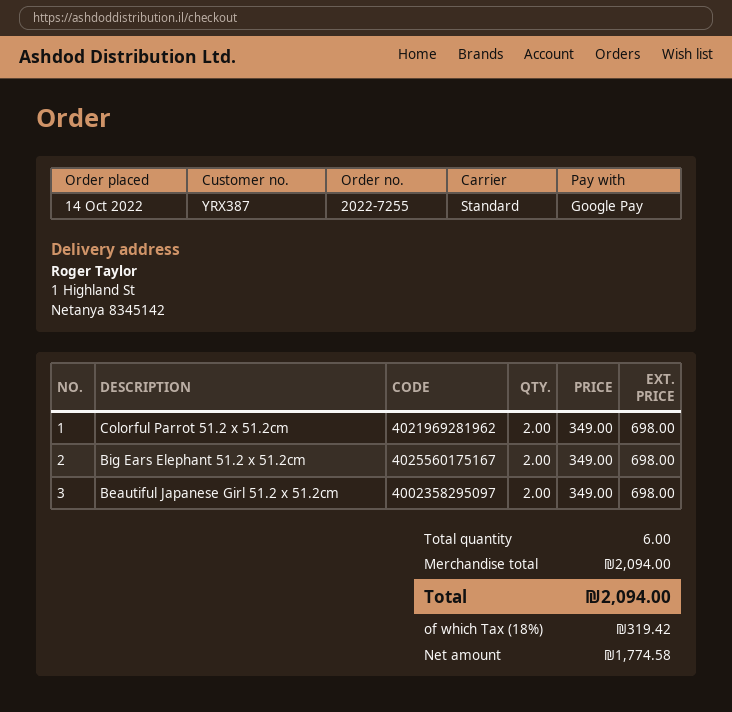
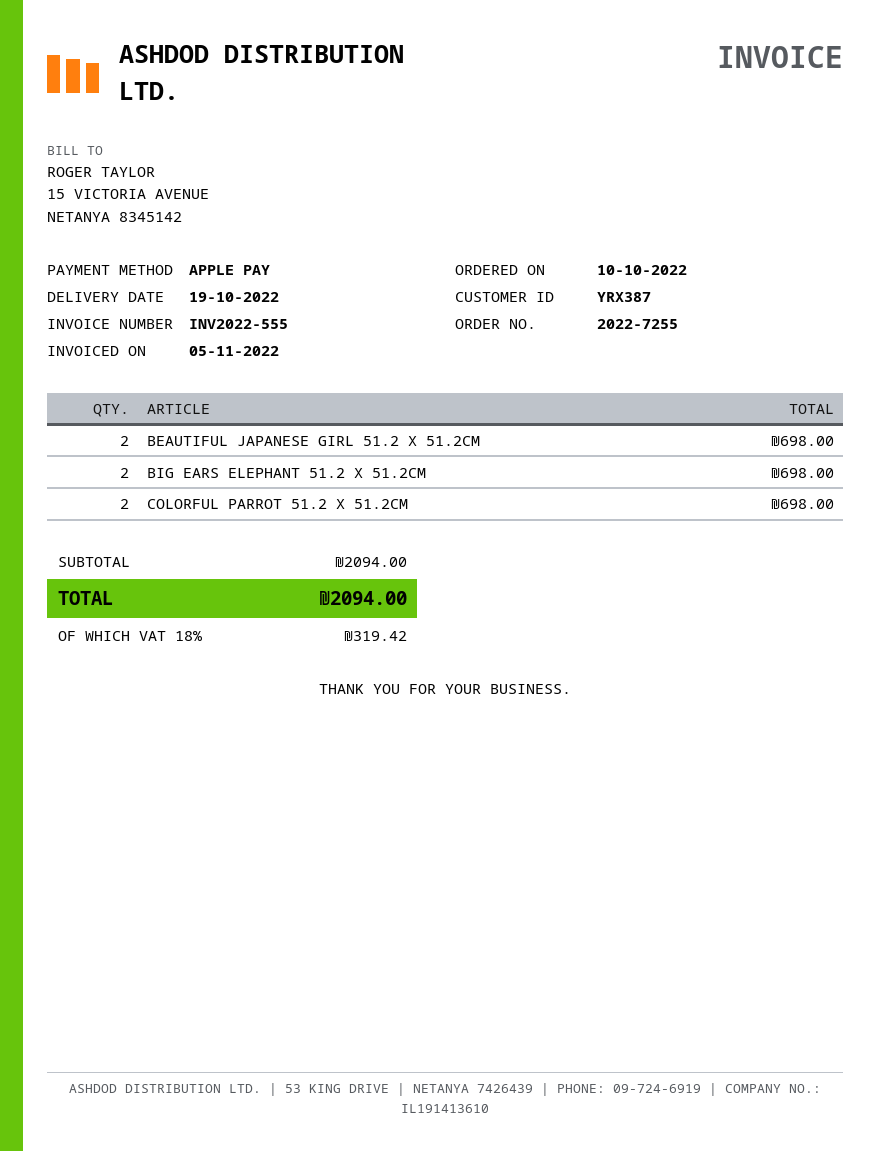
order date: 2022-10-14 -> 2022-10-10
payment method: Google Pay -> Apple Pay

